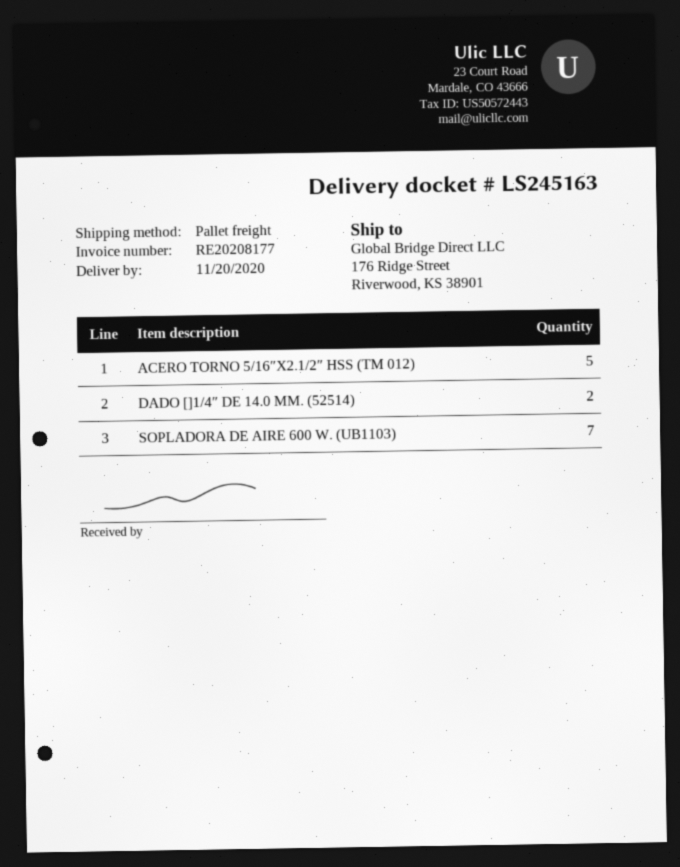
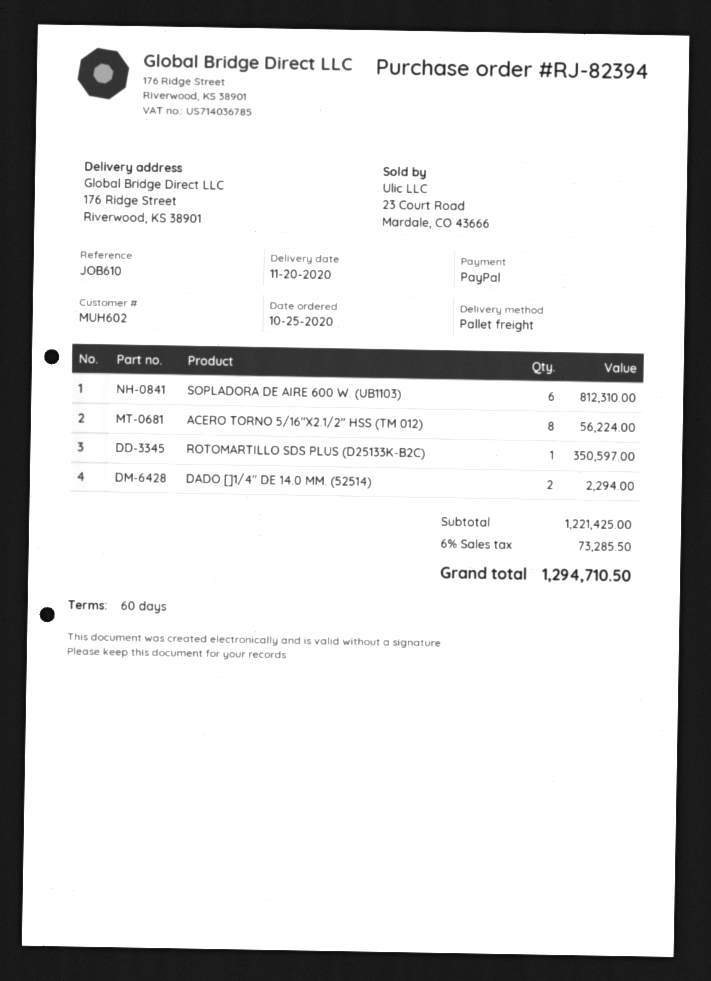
ACERO TORNO 5/16″X2.1/2″ HSS (TM 012): 5 -> 8
SOPLADORA DE AIRE 600 W. (UB1103): 7 -> 6
ROTOMARTILLO SDS PLUS (D25133K-B2C): none -> 1

